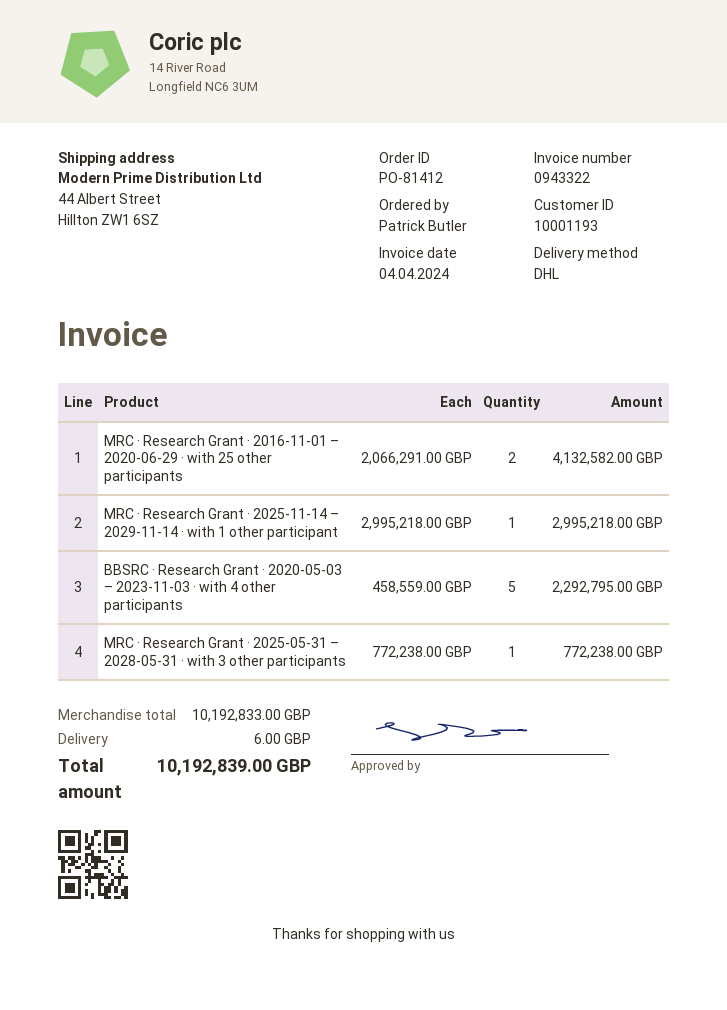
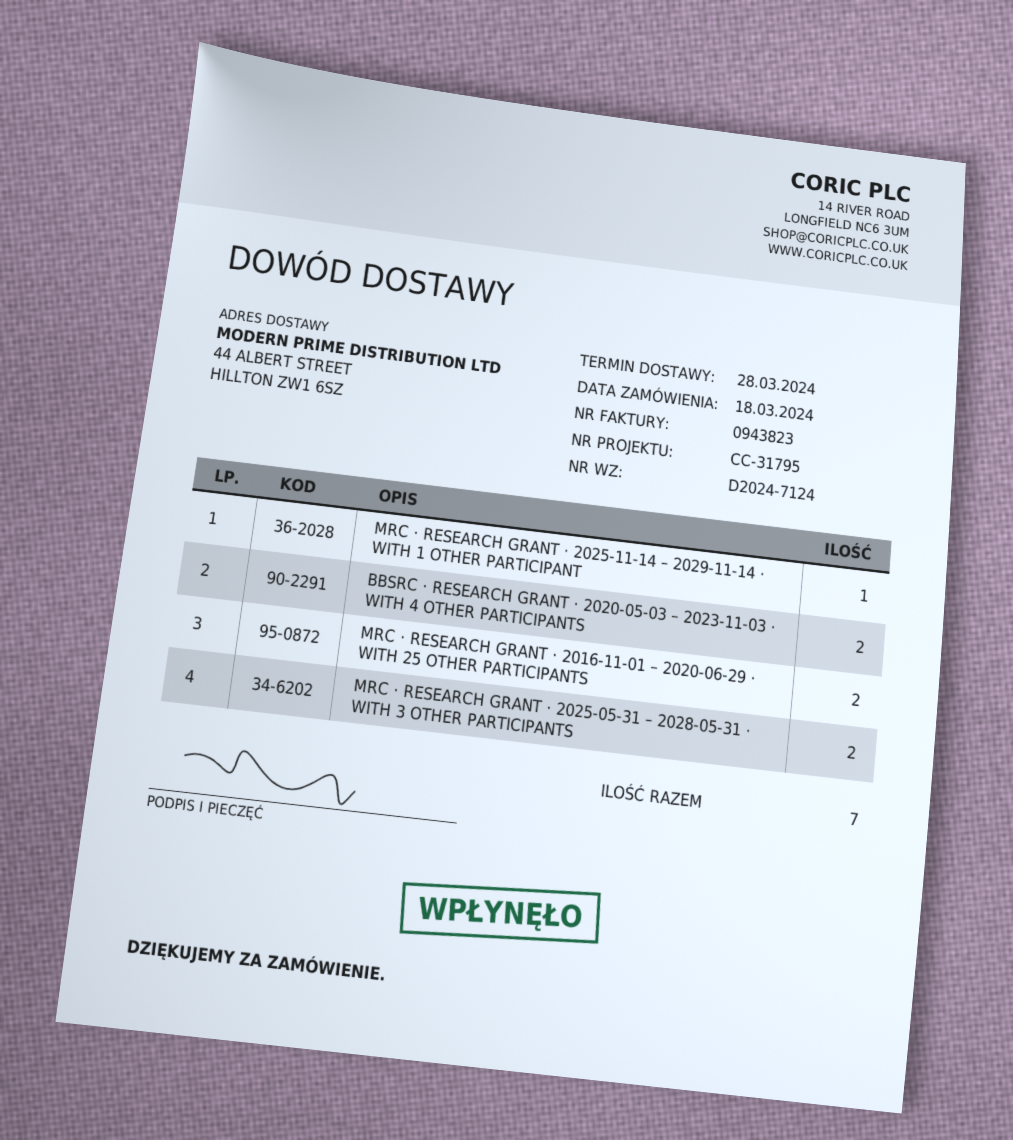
invoice number: 0943322 -> 0943823
BBSRC · Research Grant · 2020-05-03 – 2023-11-03 · with 4 other participants: 5 -> 2
MRC · Research Grant · 2025-05-31 – 2028-05-31 · with 3 other participants: 1 -> 2

